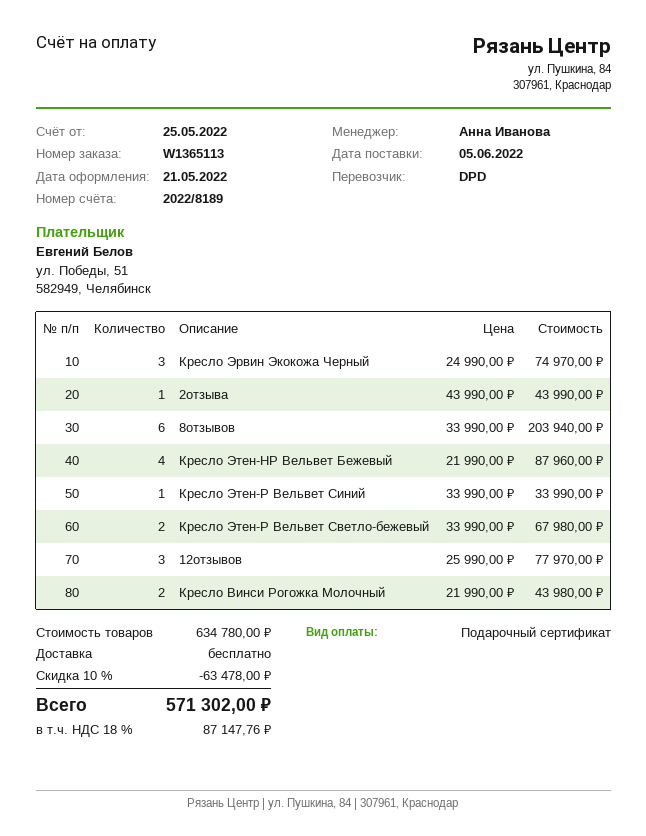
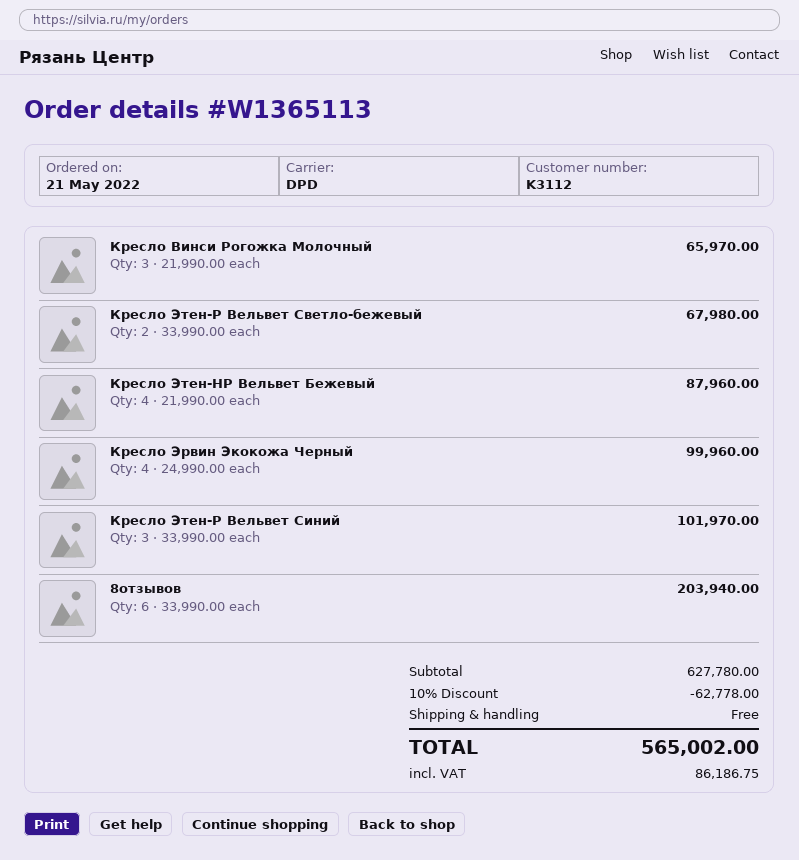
Кресло Эрвин Экокожа Черный: 3 x 24990.00 = 74970.00 -> 4 x 24990.00 = 99960.00
2отзыва: 1 x 43990.00 = 43990.00 -> none
Кресло Этен-Р Вельвет Синий: 1 x 33990.00 = 33990.00 -> 3 x 33990.00 = 101970.00
12отзывов: 3 x 25990.00 = 77970.00 -> none
Кресло Винси Рогожка Молочный: 2 x 21990.00 = 43980.00 -> 3 x 21990.00 = 65970.00
subtotal: 634780.00 -> 627780.00
discount: 10% = 63478.00 -> 10% = 62778.00
tax: 87147.76 -> 86186.75
total: 571302.00 -> 565002.00

